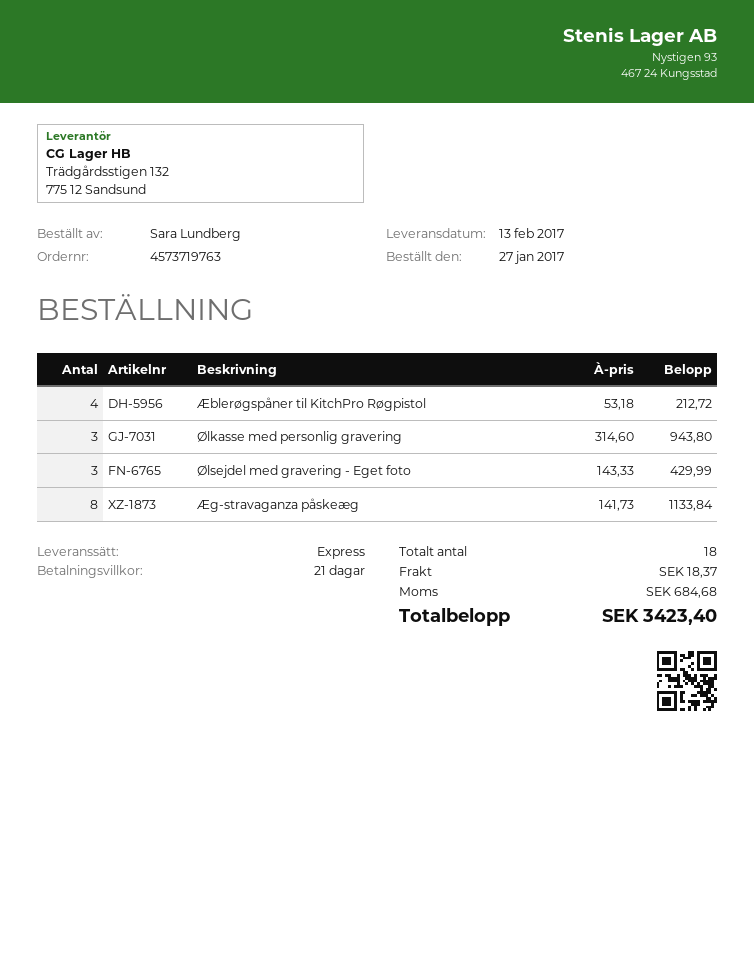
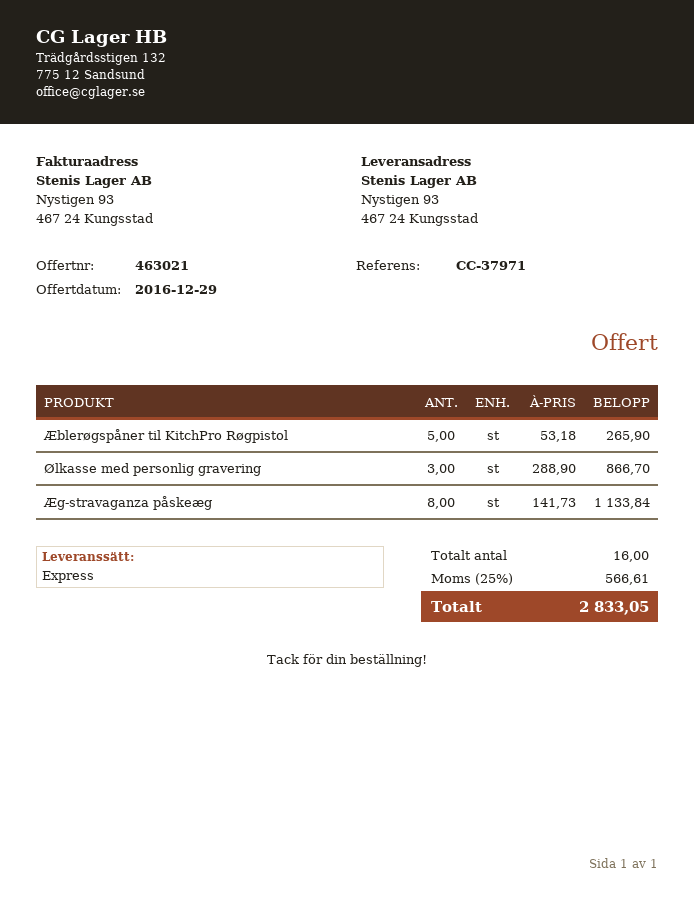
Æblerøgspåner til KitchPro Røgpistol: 4 x 53.18 = 212.72 -> 5 x 53.18 = 265.90
Ølkasse med personlig gravering: 3 x 314.60 = 943.80 -> 3 x 288.90 = 866.70
Ølsejdel med gravering - Eget foto: 3 x 143.33 = 429.99 -> none
total quantity: 18 -> 16
shipping: 18.37 -> none
tax: 684.68 -> 566.61
total: 3423.40 -> 2833.05

